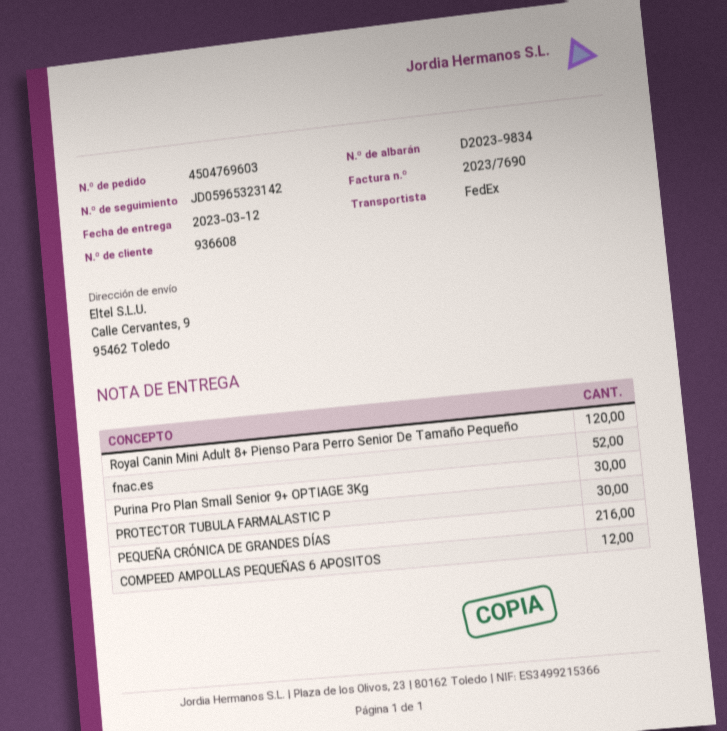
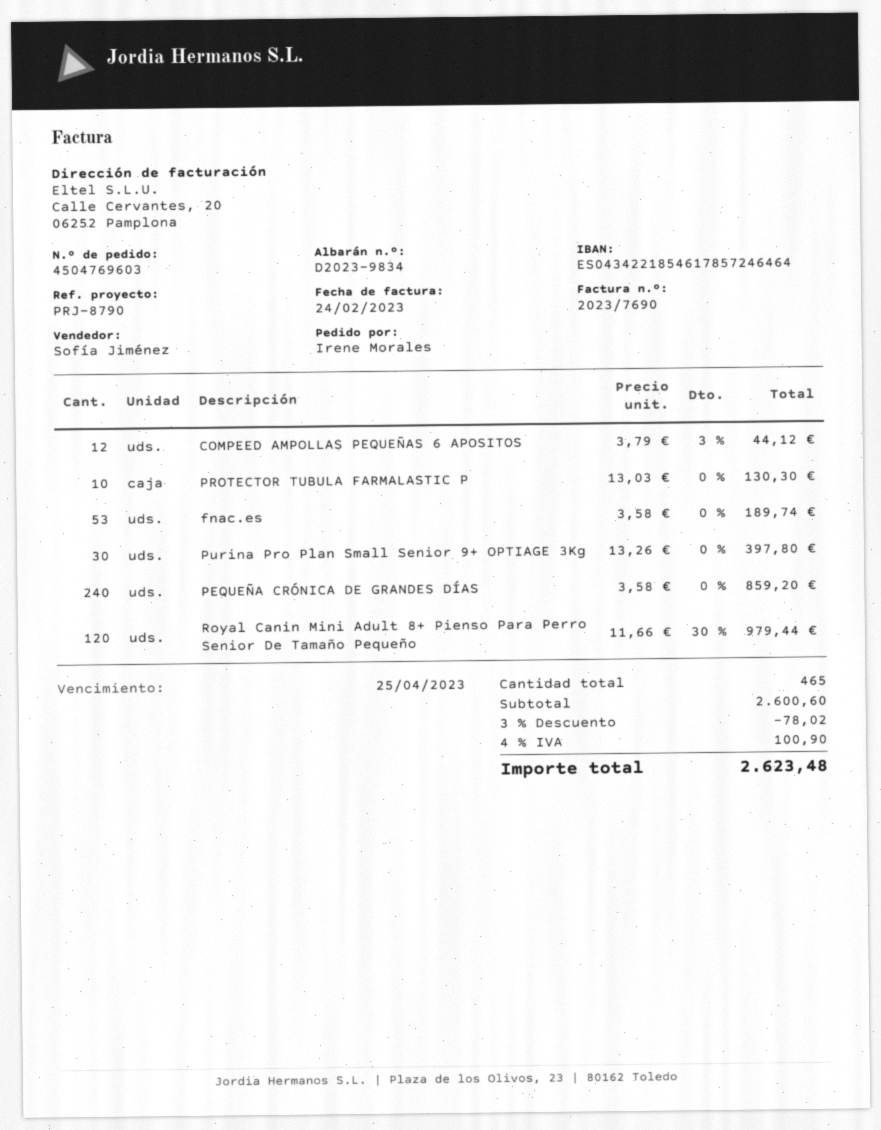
fnac.es: 52 -> 53
PROTECTOR TUBULA FARMALASTIC P: 30 -> 10
PEQUEÑA CRÓNICA DE GRANDES DÍAS: 216 -> 240

